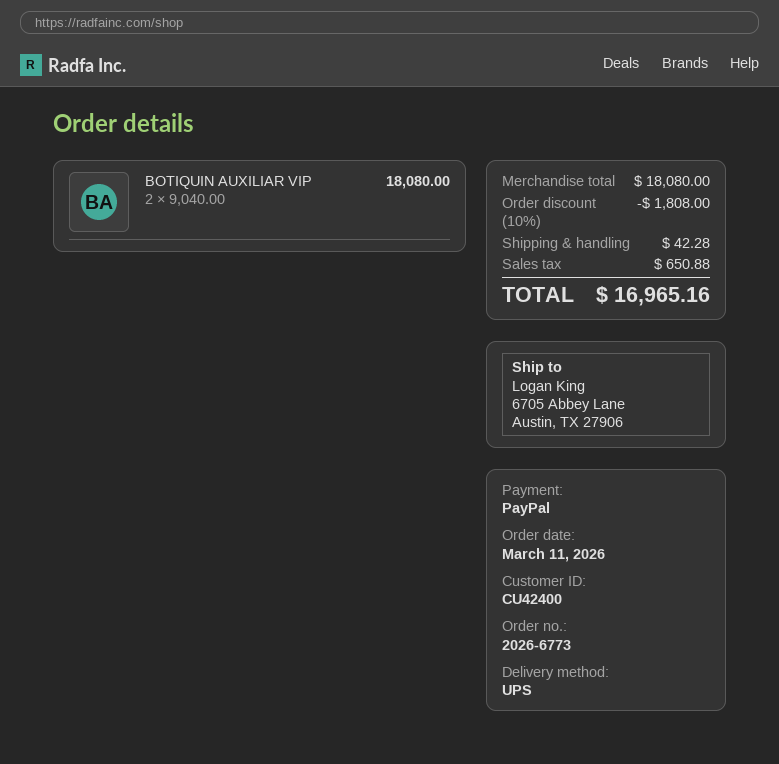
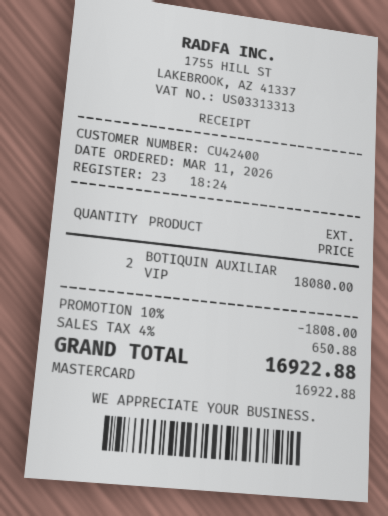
payment method: PayPal -> Mastercard
shipping: 42.28 -> none
total: 16965.16 -> 16922.88

